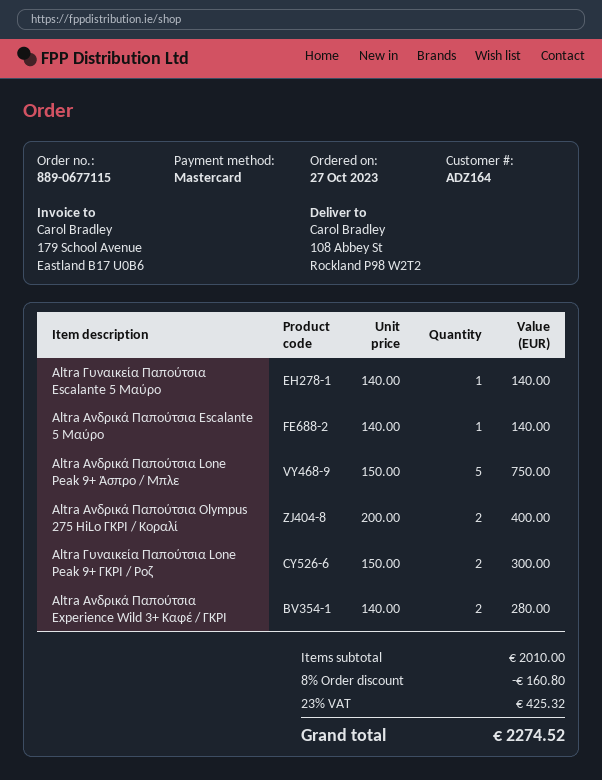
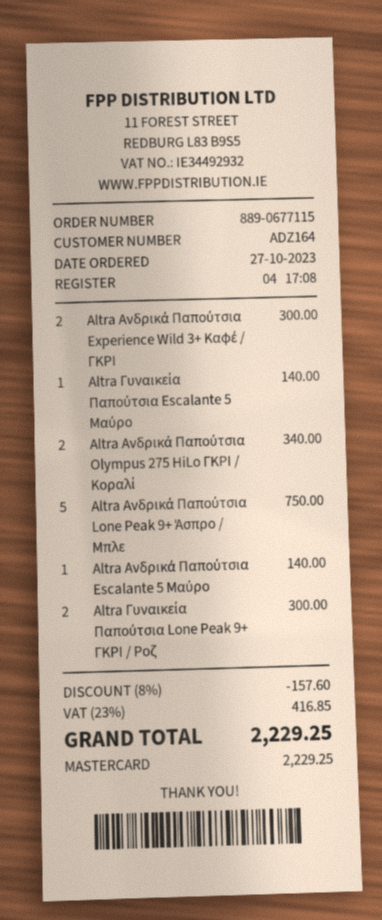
Altra Ανδρικά Παπούτσια Olympus 275 HiLo ΓΚΡΙ / Κοραλί: 2 for 400.00 -> 2 for 340.00
Altra Ανδρικά Παπούτσια Experience Wild 3+ Καφέ / ΓΚΡΙ: 2 for 280.00 -> 2 for 300.00
discount: 8% = 160.80 -> 8% = 157.60
tax: 23% = 425.32 -> 23% = 416.85
total: 2274.52 -> 2229.25

